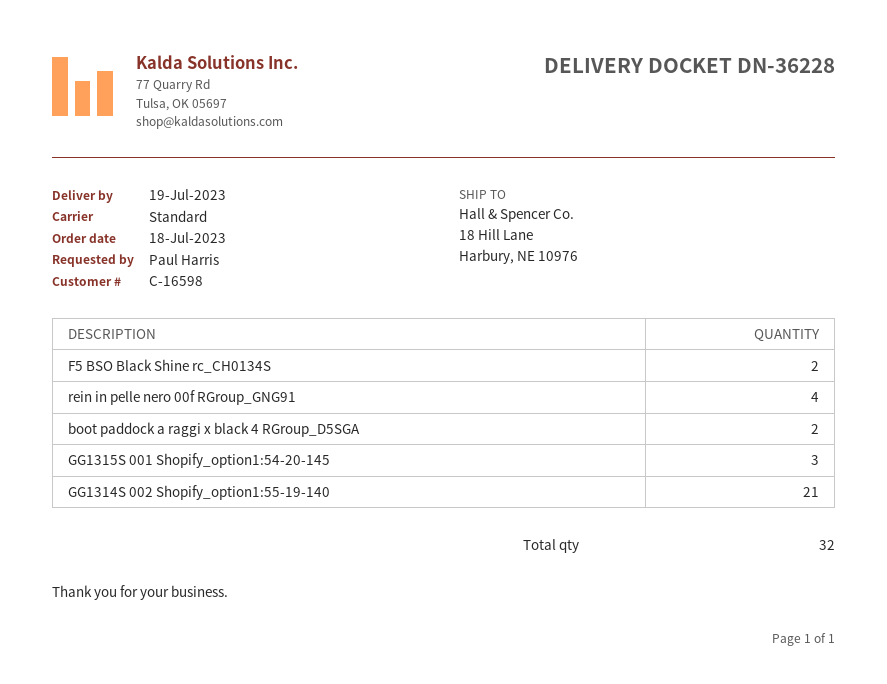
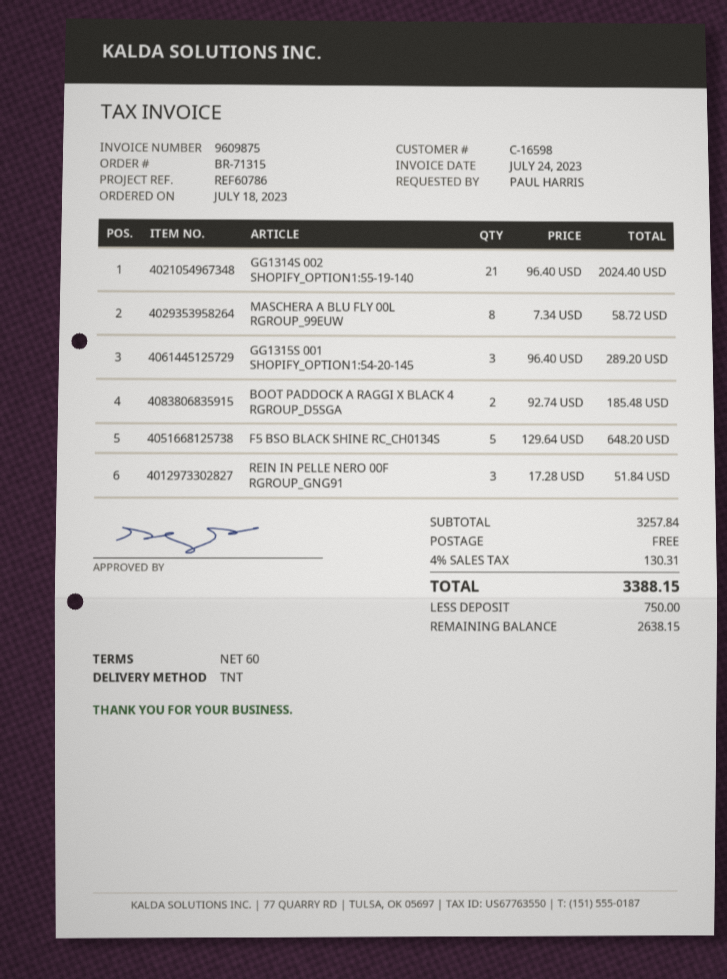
shipping method: standard -> TNT
F5 BSO Black Shine rc_CH0134S: 2 -> 5
rein in pelle nero 00f RGroup_GNG91: 4 -> 3
MASCHERA A BLU FLY 00L RGROUP_99EUW: none -> 8

